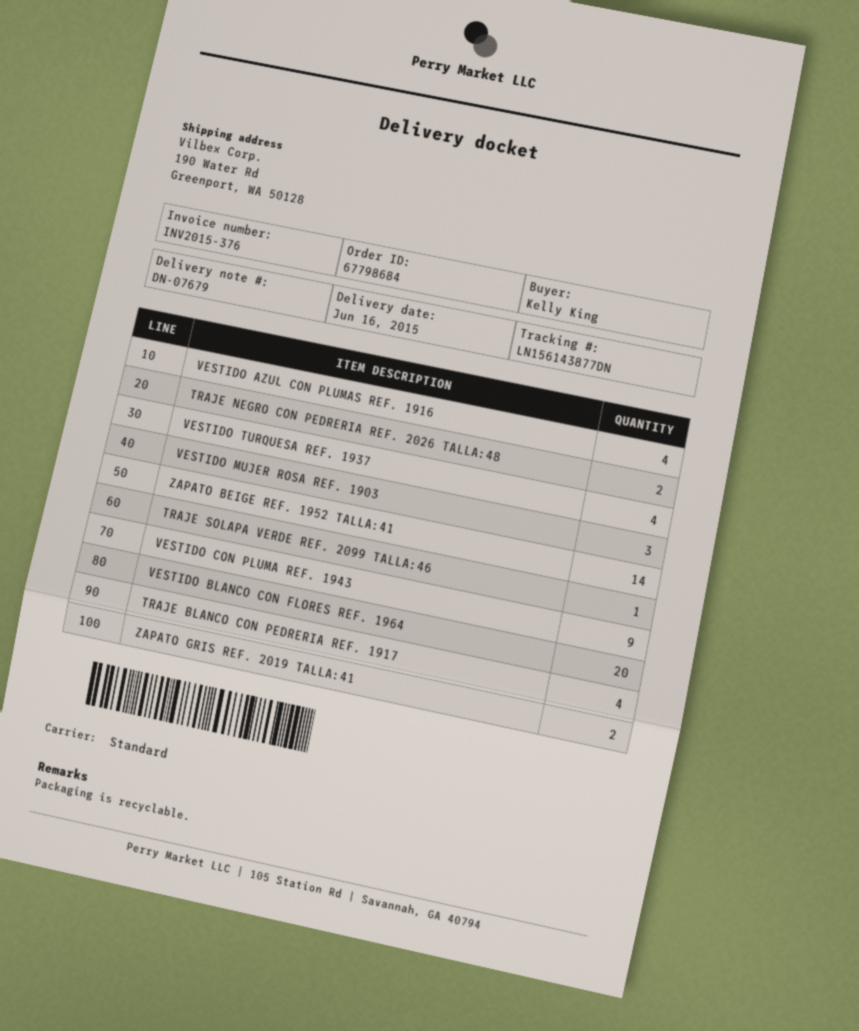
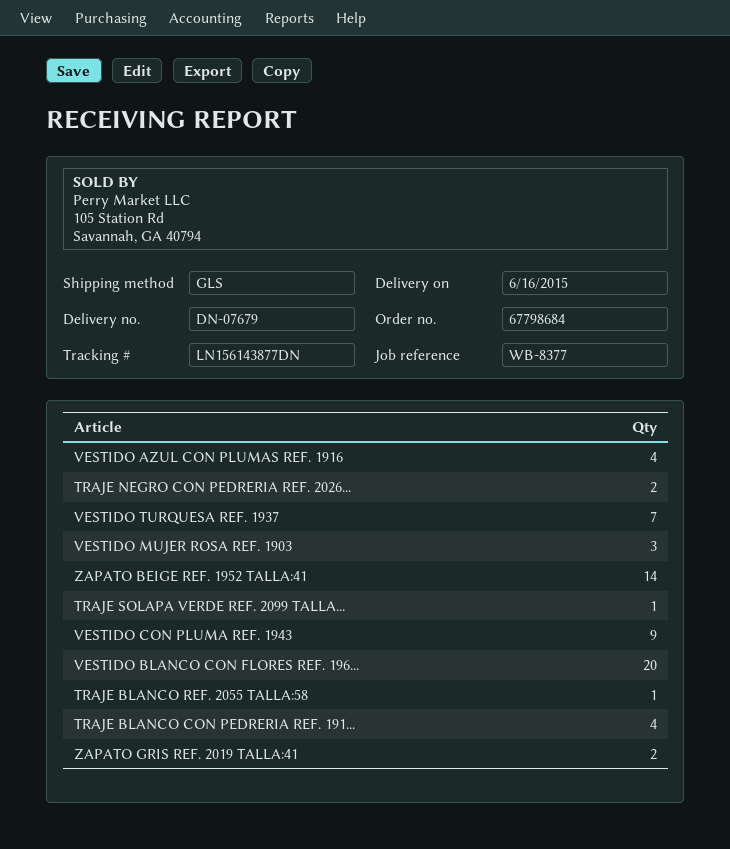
shipping method: standard -> GLS
VESTIDO TURQUESA REF. 1937: 4 -> 7
TRAJE BLANCO REF. 2055 TALLA:58: none -> 1

